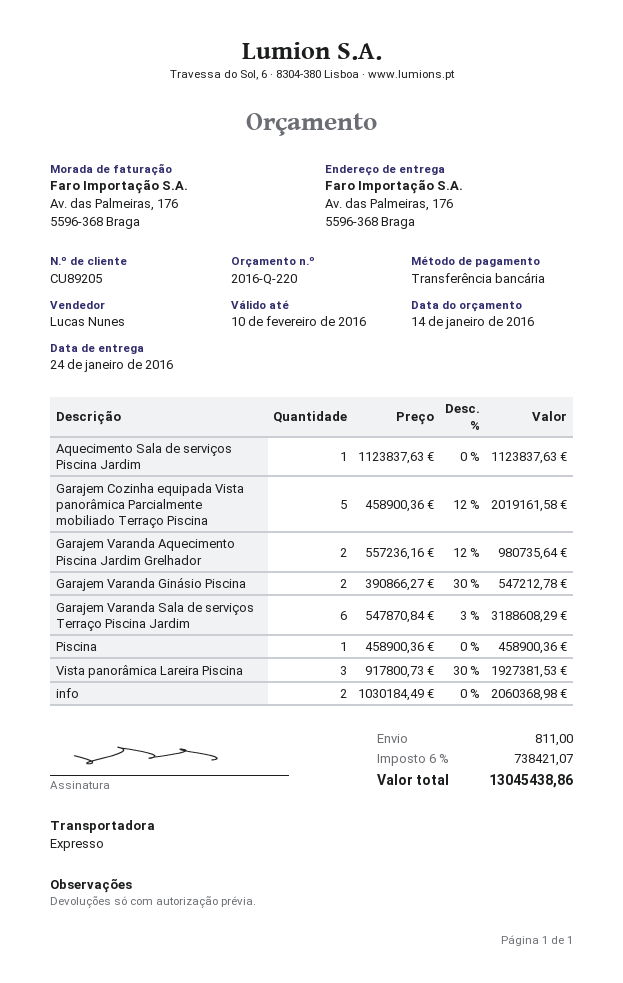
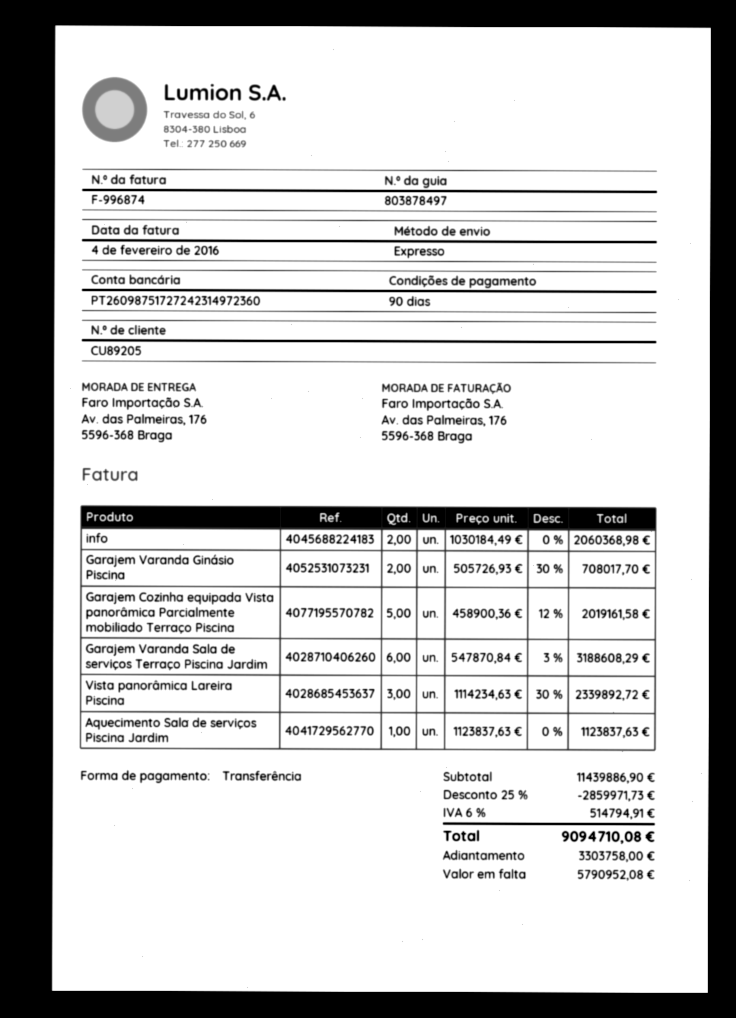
Garajem Varanda Aquecimento Piscina Jardim Grelhador: 2 x 557236.16 - 12% = 980735.64 -> none
Garajem Varanda Ginásio Piscina: 2 x 390866.27 - 30% = 547212.78 -> 2 x 505726.93 - 30% = 708017.70
Piscina: 1 x 458900.36 = 458900.36 -> none
Vista panorâmica Lareira Piscina: 3 x 917800.73 - 30% = 1927381.53 -> 3 x 1114234.63 - 30% = 2339892.72
discount: none -> 25% = 2859971.73
shipping: 811.00 -> none
tax: 6% = 738421.07 -> 6% = 514794.91
total: 13045438.86 -> 9094710.08

